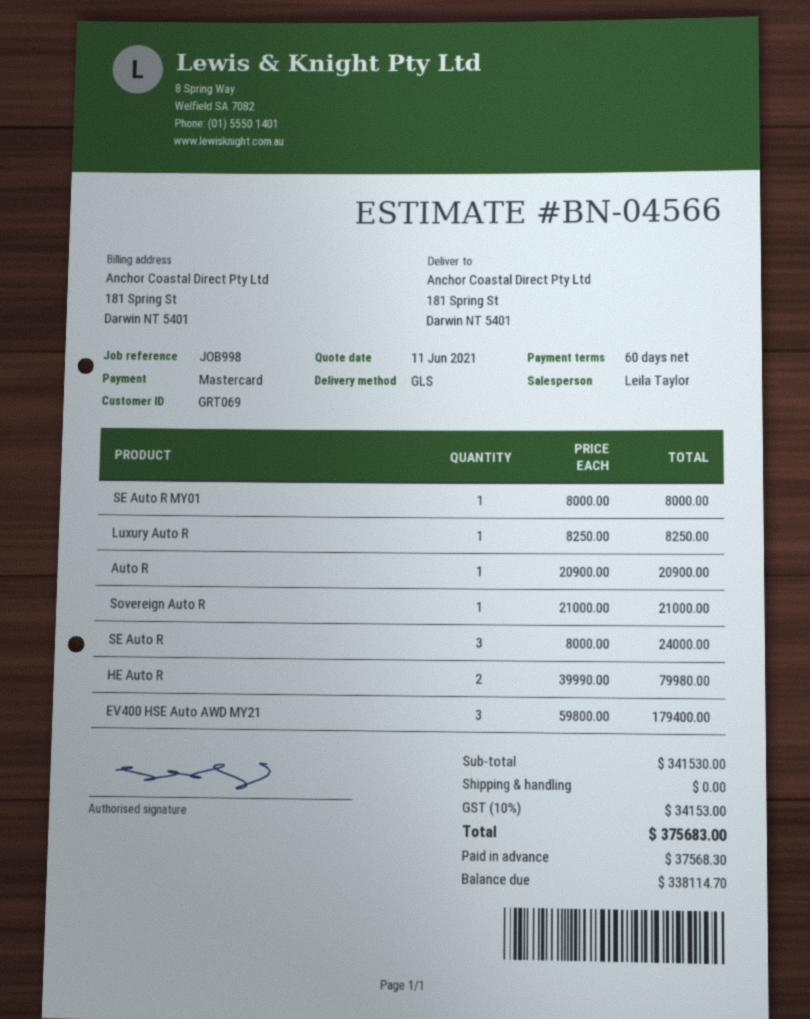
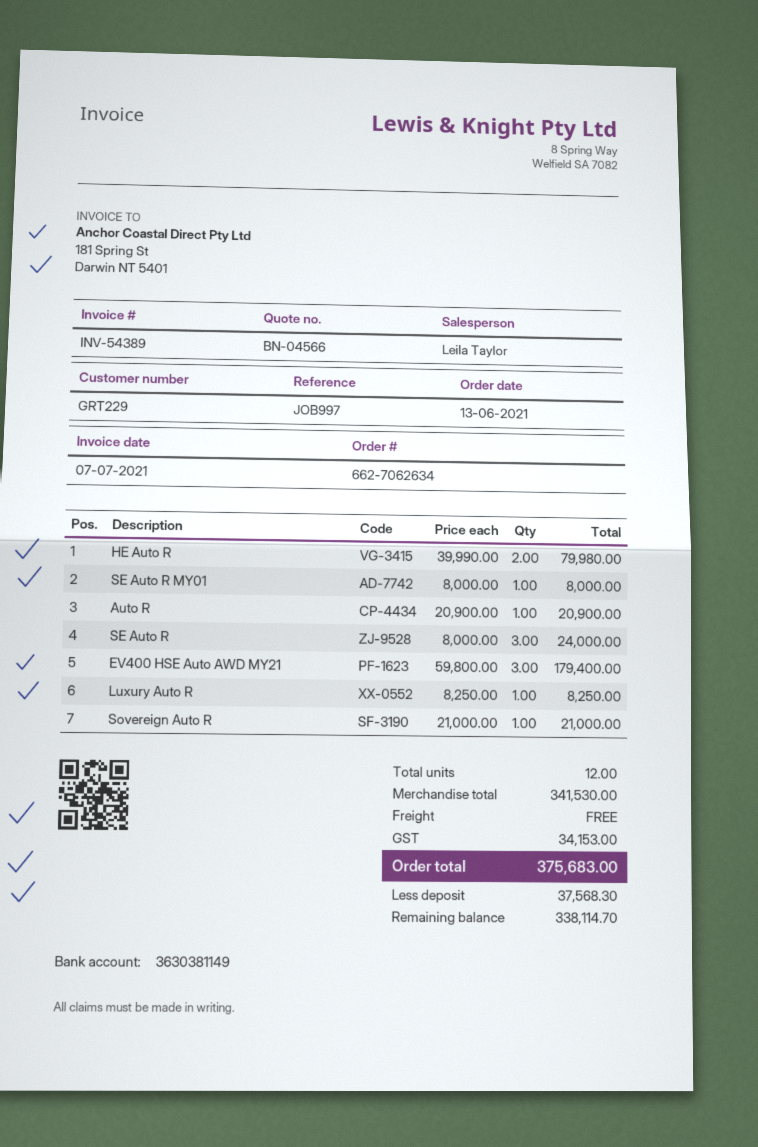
customer number: GRT069 -> GRT229
reference: JOB998 -> JOB997

